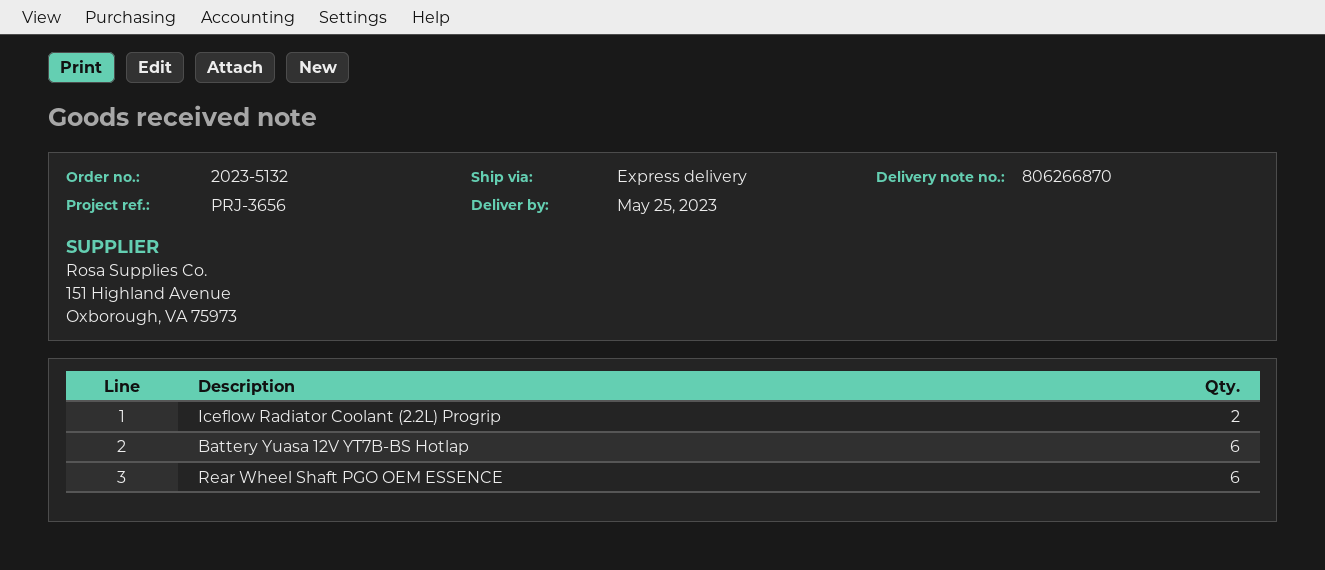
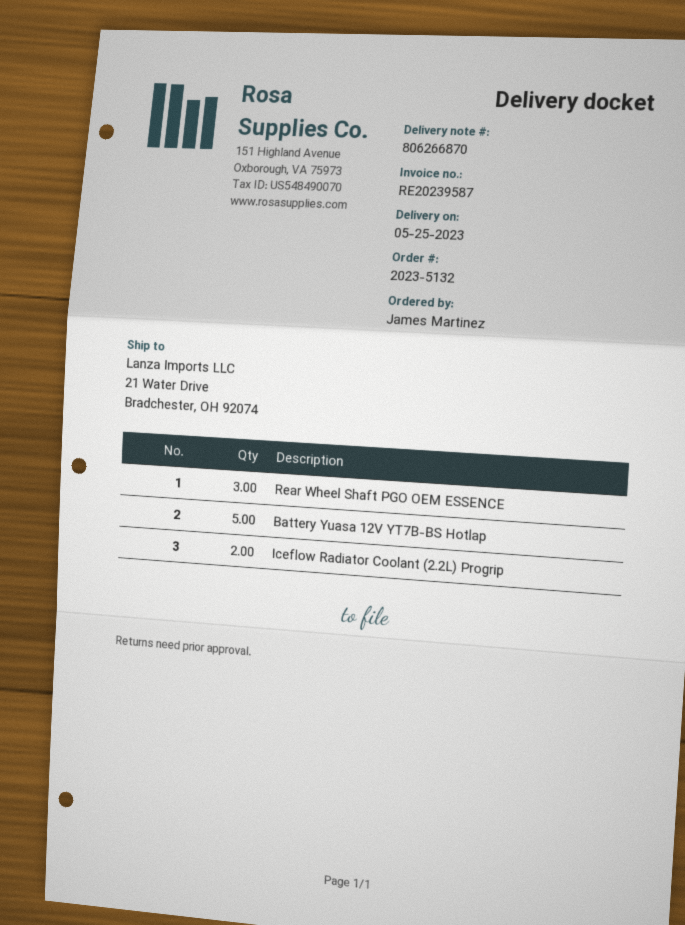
Battery Yuasa 12V YT7B-BS Hotlap: 6 -> 5
Rear Wheel Shaft PGO OEM ESSENCE: 6 -> 3

